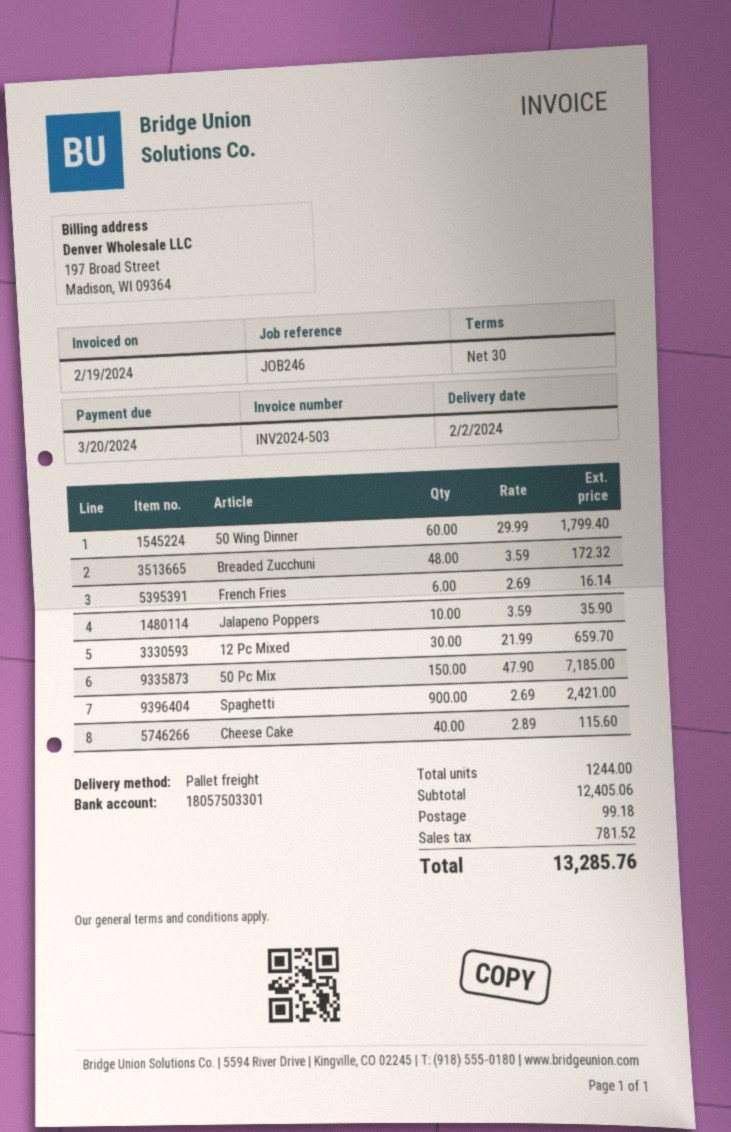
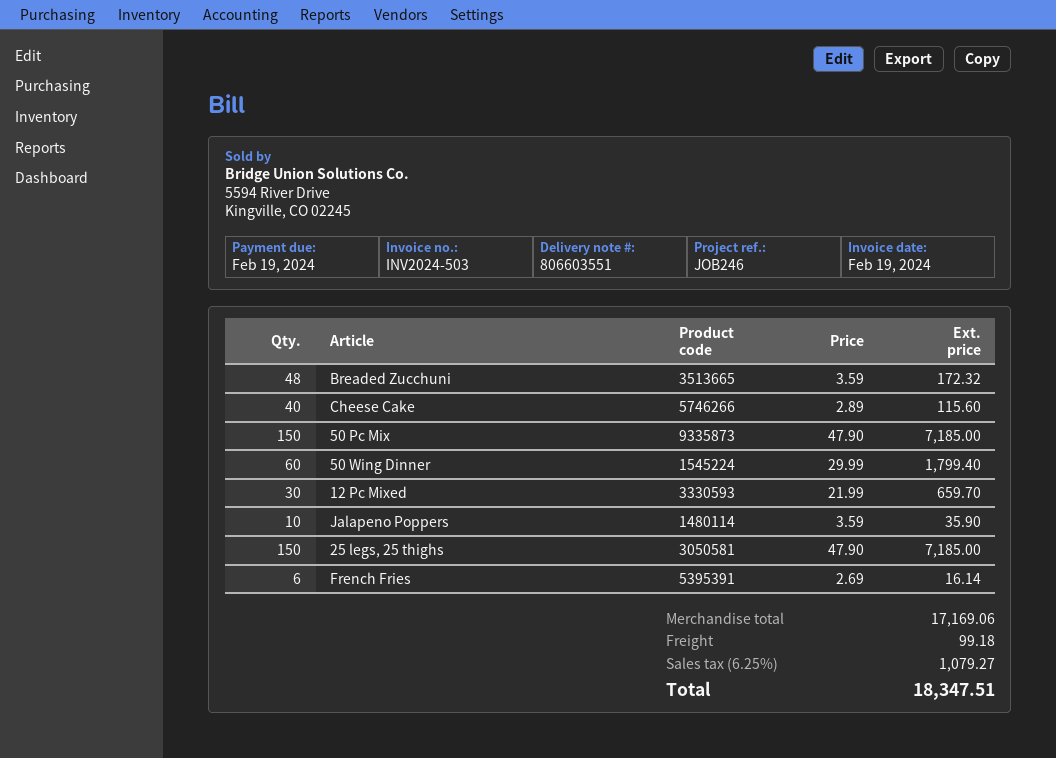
due date: 2024-03-20 -> 2024-02-19
Spaghetti: 900 x 2.69 = 2421.00 -> none
25 legs, 25 thighs: none -> 150 x 47.90 = 7185.00
subtotal: 12405.06 -> 17169.06
tax: 781.52 -> 1079.27
total: 13285.76 -> 18347.51

